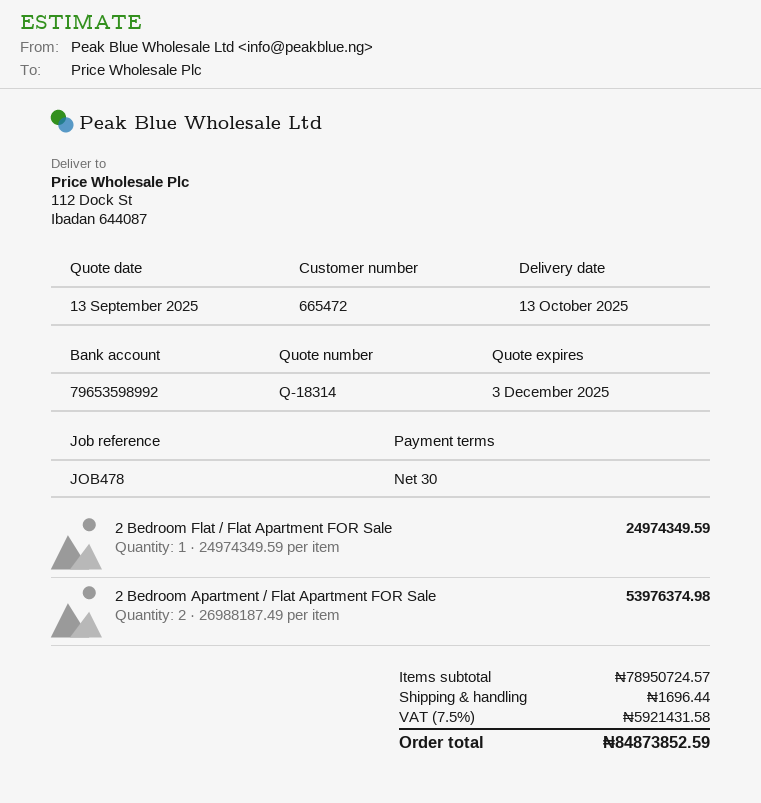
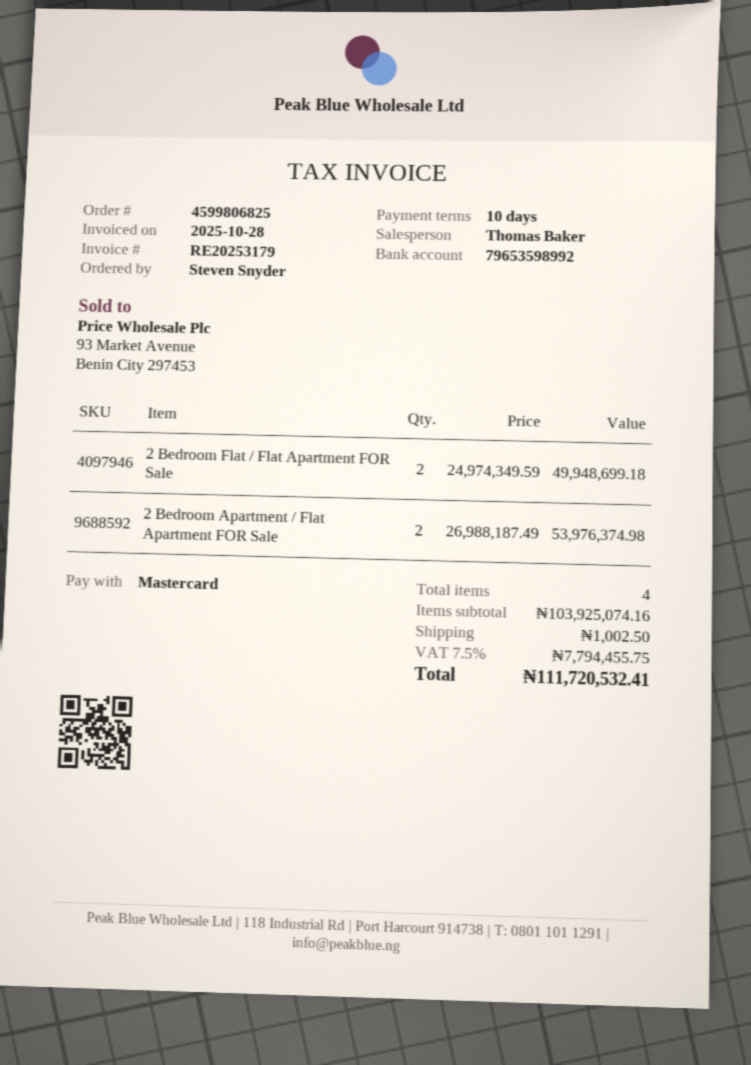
payment terms: 30 days -> 10 days
2 Bedroom Flat / Flat Apartment FOR Sale: 1 x 24974349.59 = 24974349.59 -> 2 x 24974349.59 = 49948699.18
subtotal: 78950724.57 -> 103925074.16
shipping: 1696.44 -> 1002.50
tax: 7.5% = 5921431.58 -> 7.5% = 7794455.75
total: 84873852.59 -> 111720532.41

